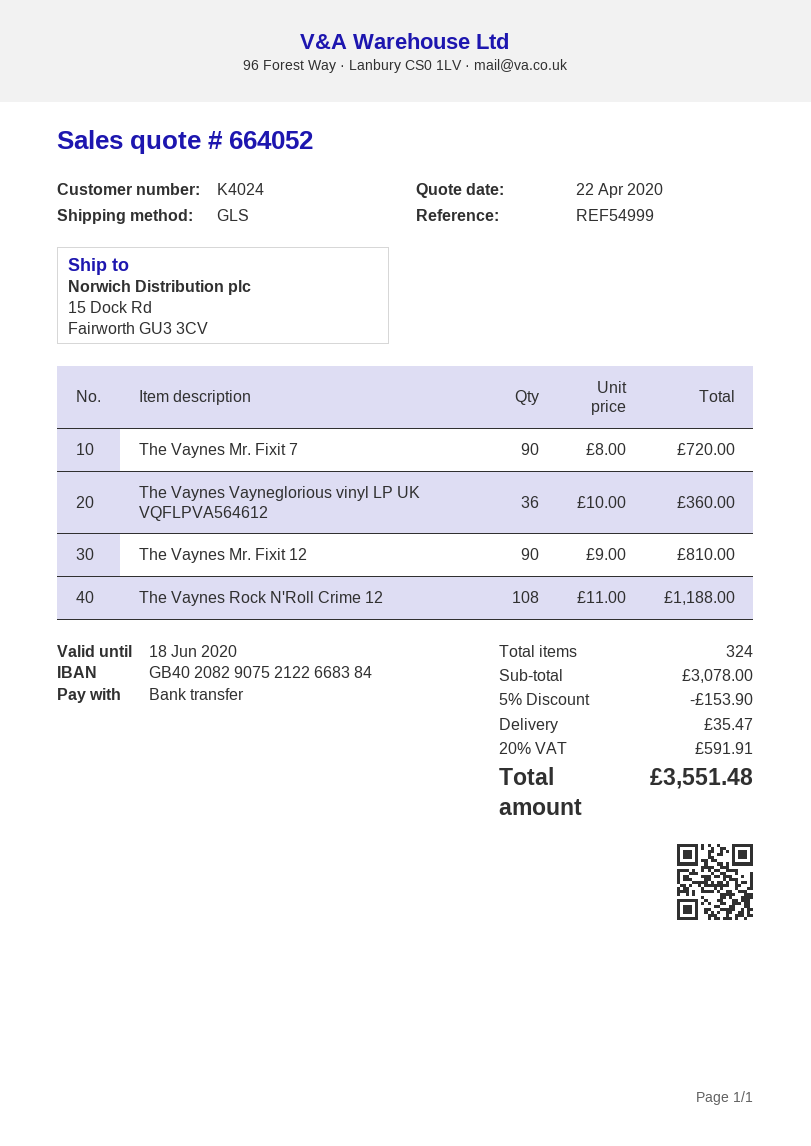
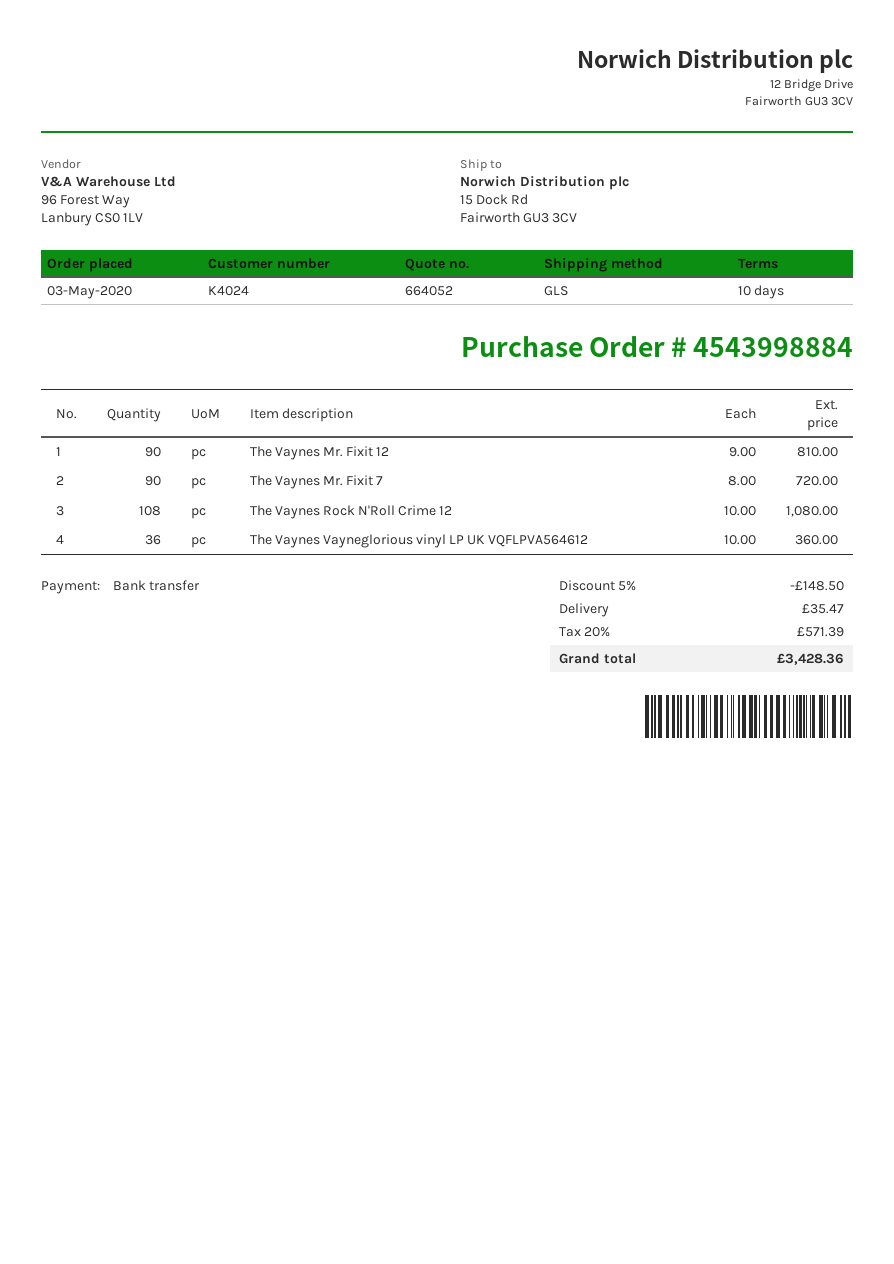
The Vaynes Rock N'Roll Crime 12: 108 x 11.00 = 1188.00 -> 108 x 10.00 = 1080.00
discount: 5% = 153.90 -> 5% = 148.50
tax: 20% = 591.91 -> 20% = 571.39
total: 3551.48 -> 3428.36

